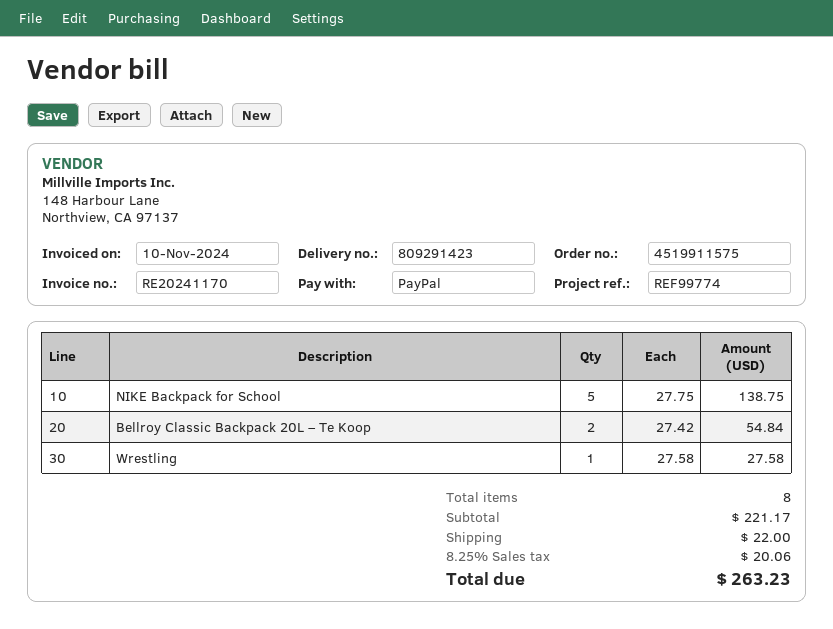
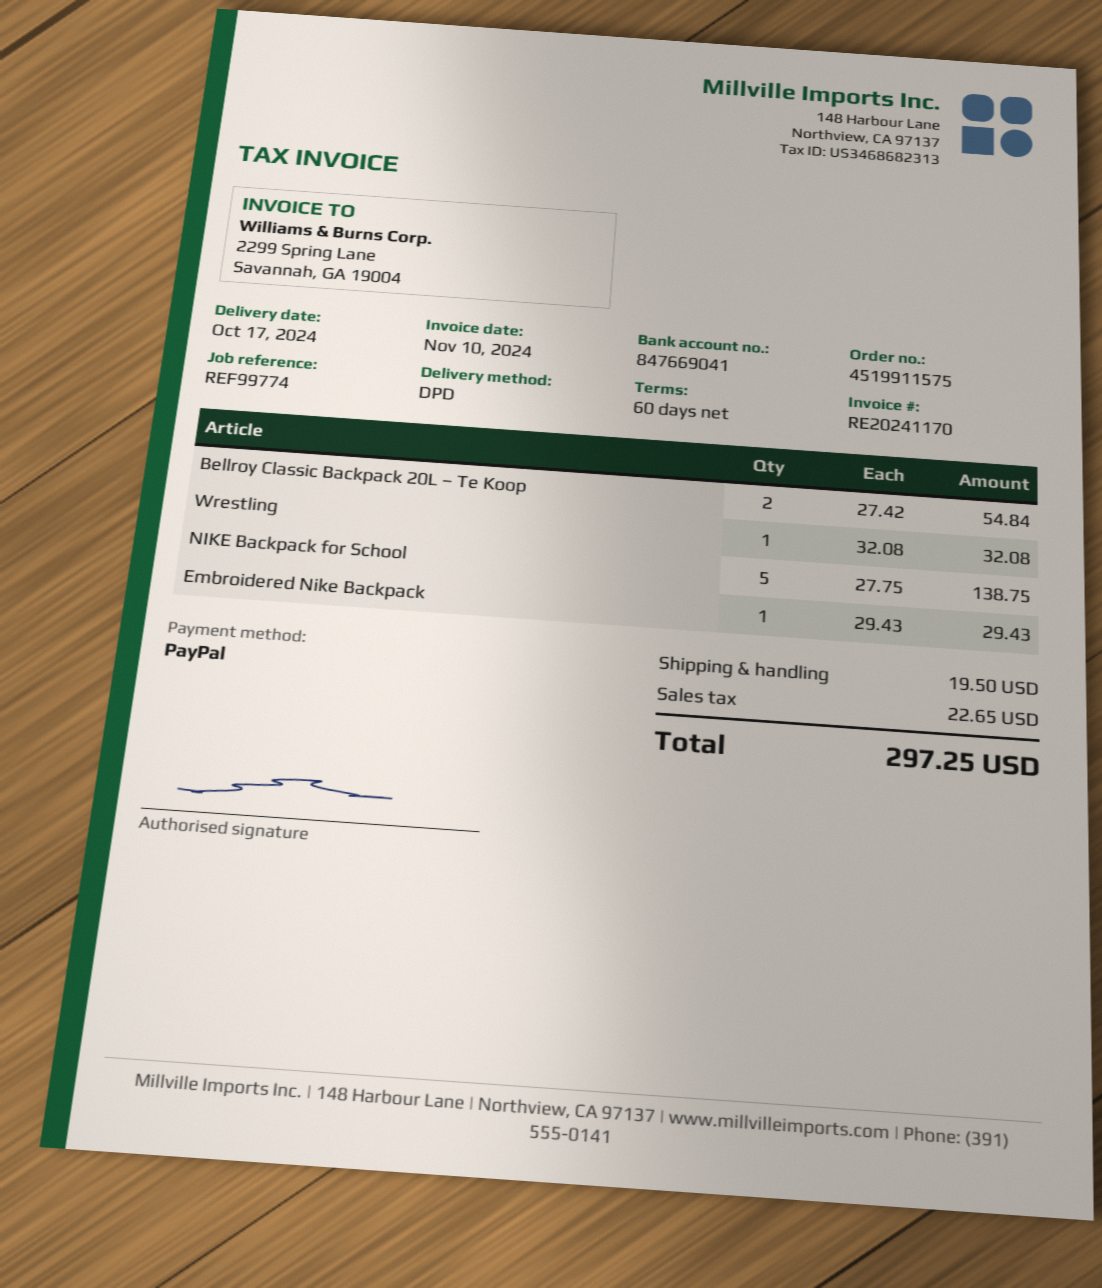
Wrestling: 1 x 27.58 = 27.58 -> 1 x 32.08 = 32.08
Embroidered Nike Backpack: none -> 1 x 29.43 = 29.43
shipping: 22.00 -> 19.50
tax: 20.06 -> 22.65
total: 263.23 -> 297.25

